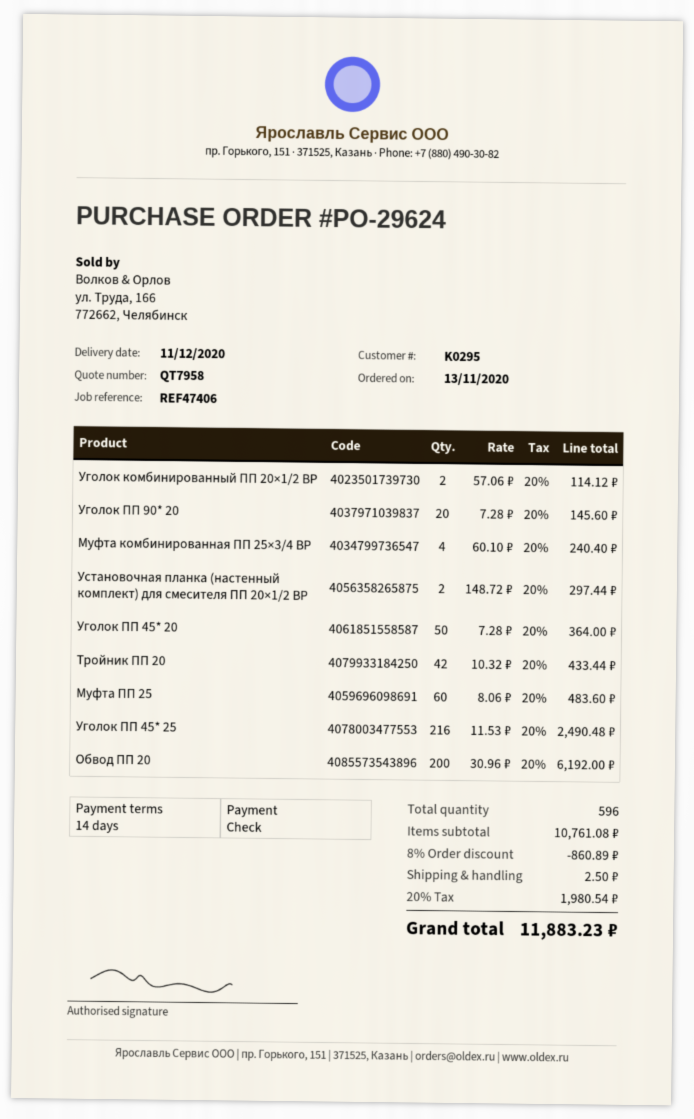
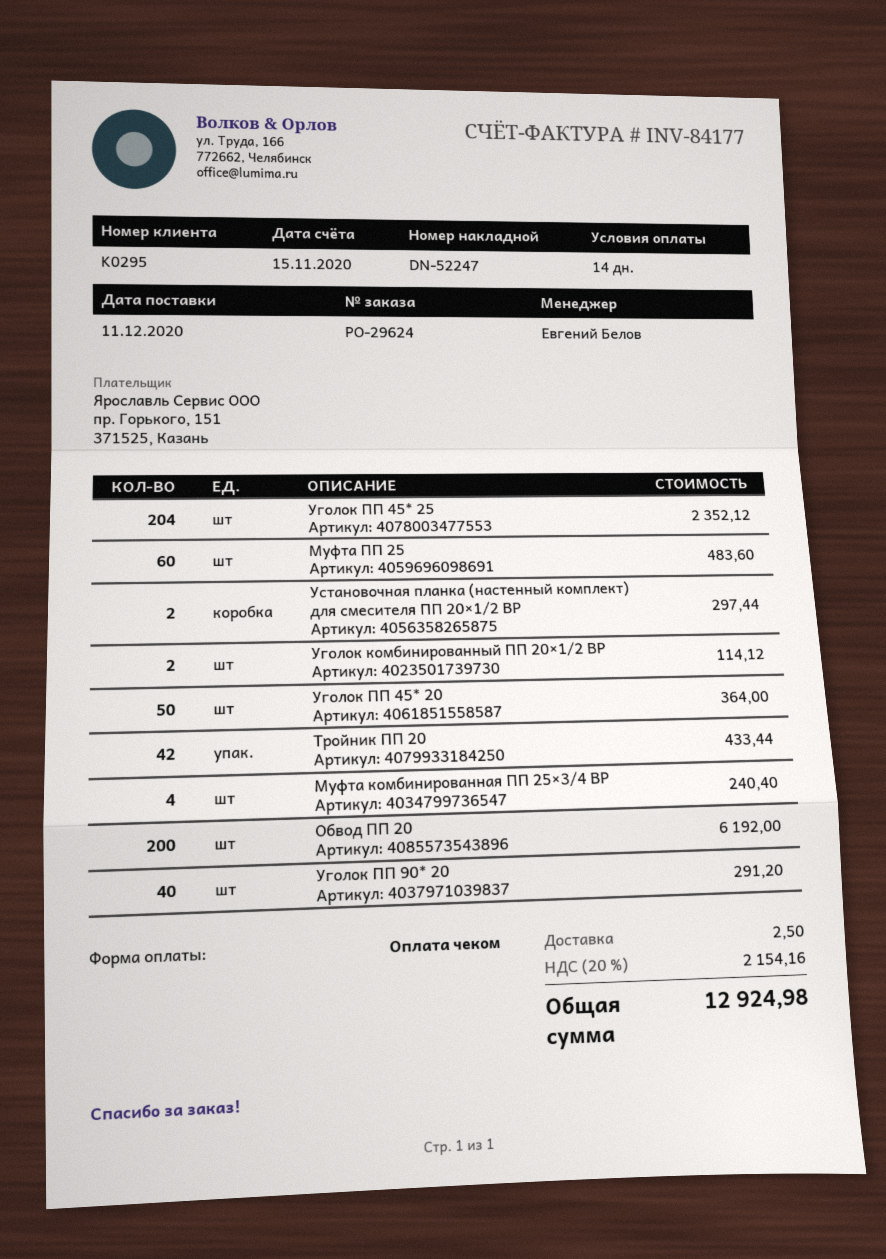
Уголок ПП 90* 20: 20 for 145.60 -> 40 for 291.20
Уголок ПП 45* 25: 216 for 2490.48 -> 204 for 2352.12
discount: 8% = 860.89 -> none
tax: 20% = 1980.54 -> 20% = 2154.16
total: 11883.23 -> 12924.98

